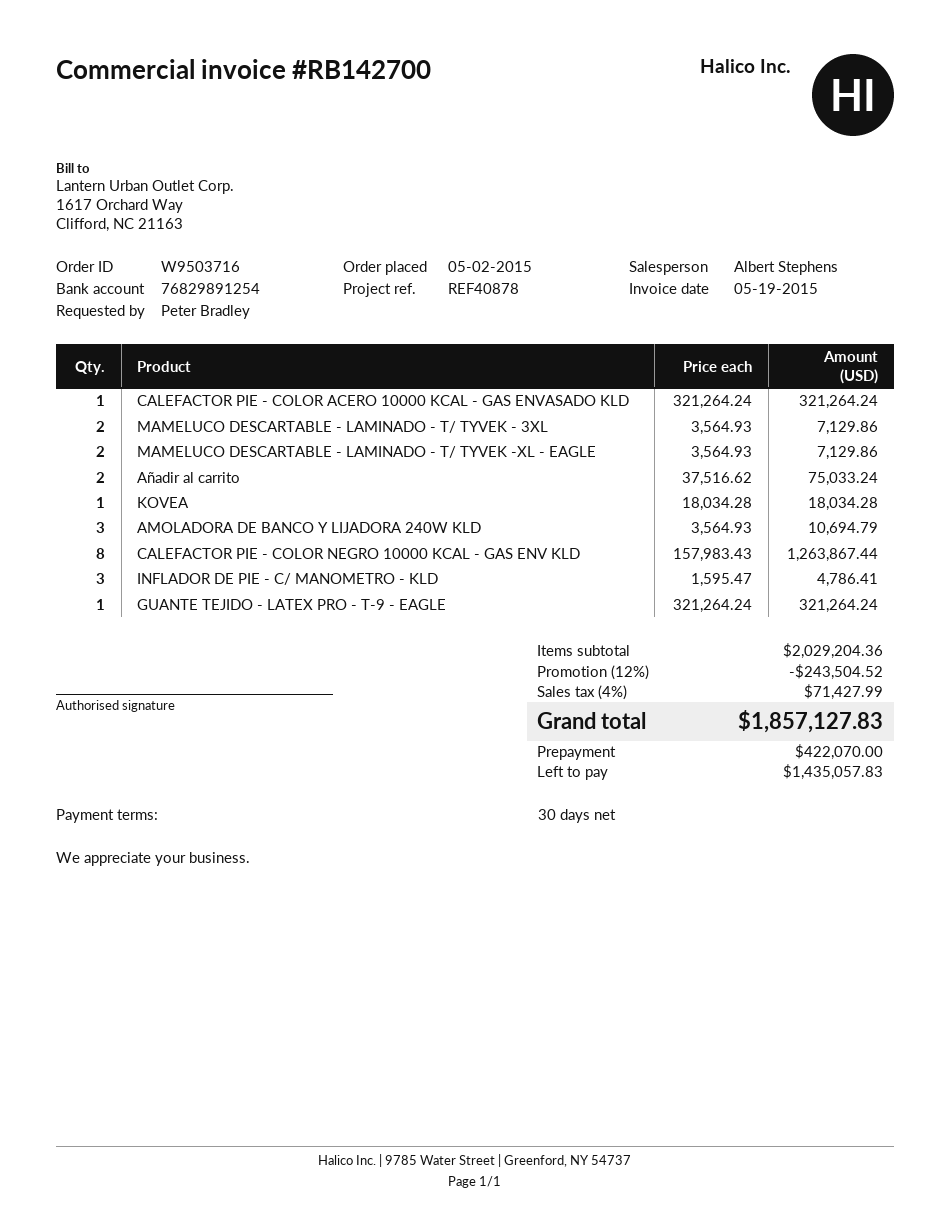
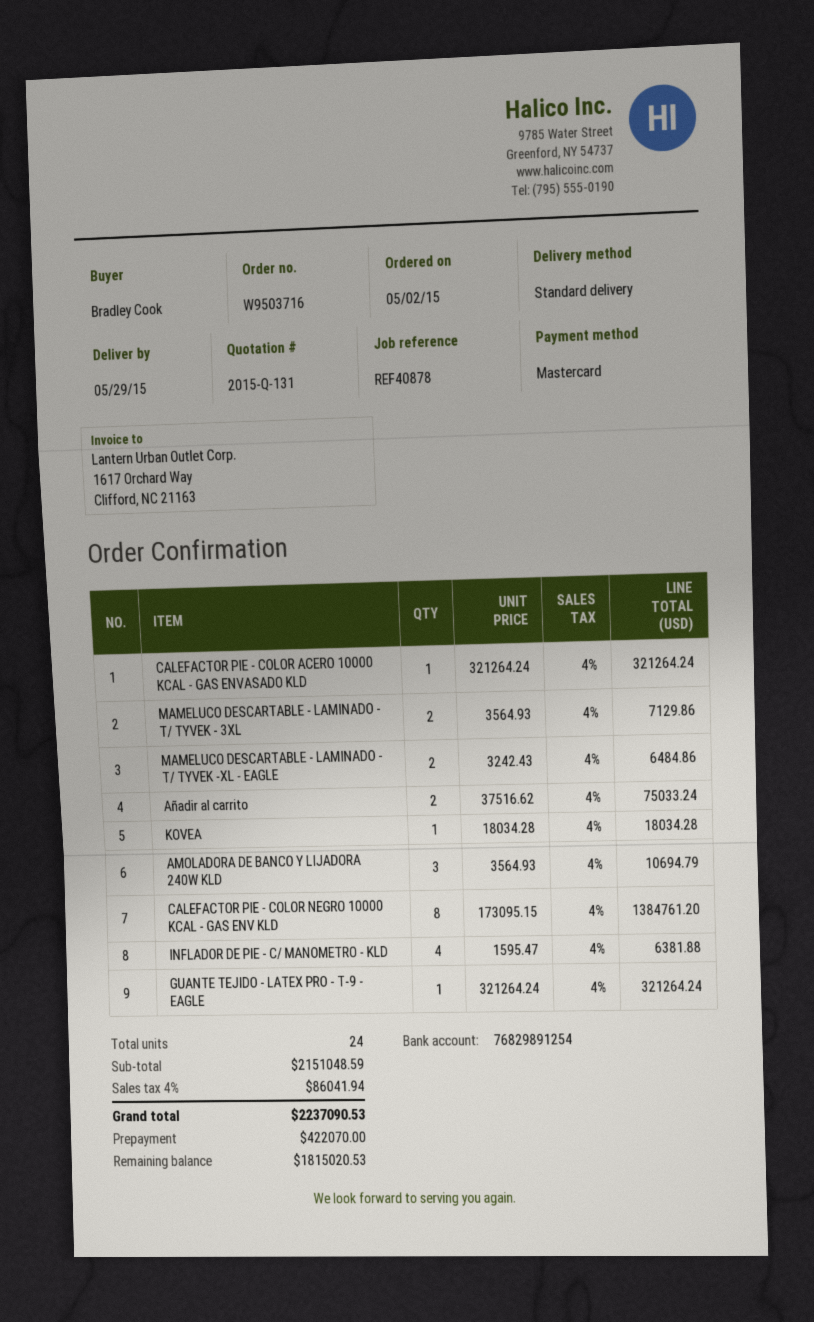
ordered by: Peter Bradley -> Bradley Cook
MAMELUCO DESCARTABLE - LAMINADO - T/ TYVEK -XL - EAGLE: 2 x 3564.93 = 7129.86 -> 2 x 3242.43 = 6484.86
CALEFACTOR PIE - COLOR NEGRO 10000 KCAL - GAS ENV KLD: 8 x 157983.43 = 1263867.44 -> 8 x 173095.15 = 1384761.20
INFLADOR DE PIE - C/ MANOMETRO - KLD: 3 x 1595.47 = 4786.41 -> 4 x 1595.47 = 6381.88
subtotal: 2029204.36 -> 2151048.59
discount: 12% = 243504.52 -> none
tax: 4% = 71427.99 -> 4% = 86041.94
total: 1857127.83 -> 2237090.53
balance: 1435057.83 -> 1815020.53

